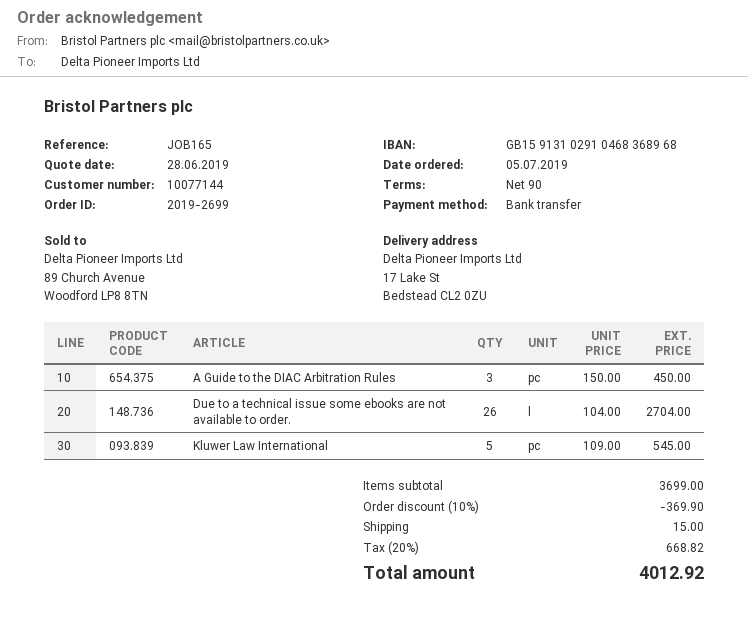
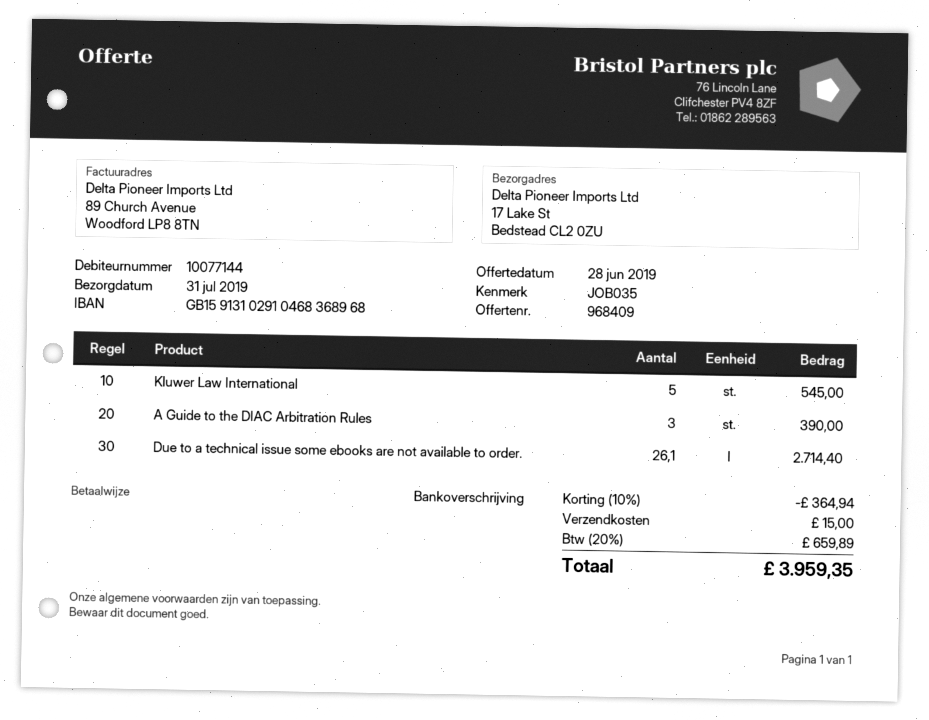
reference: JOB165 -> JOB035
A Guide to the DIAC Arbitration Rules: 3 for 450.00 -> 3 for 390.00
Due to a technical issue some ebooks are not available to order.: 26 for 2704.00 -> 26.1 for 2714.40
discount: 10% = 369.90 -> 10% = 364.94
tax: 20% = 668.82 -> 20% = 659.89
total: 4012.92 -> 3959.35

